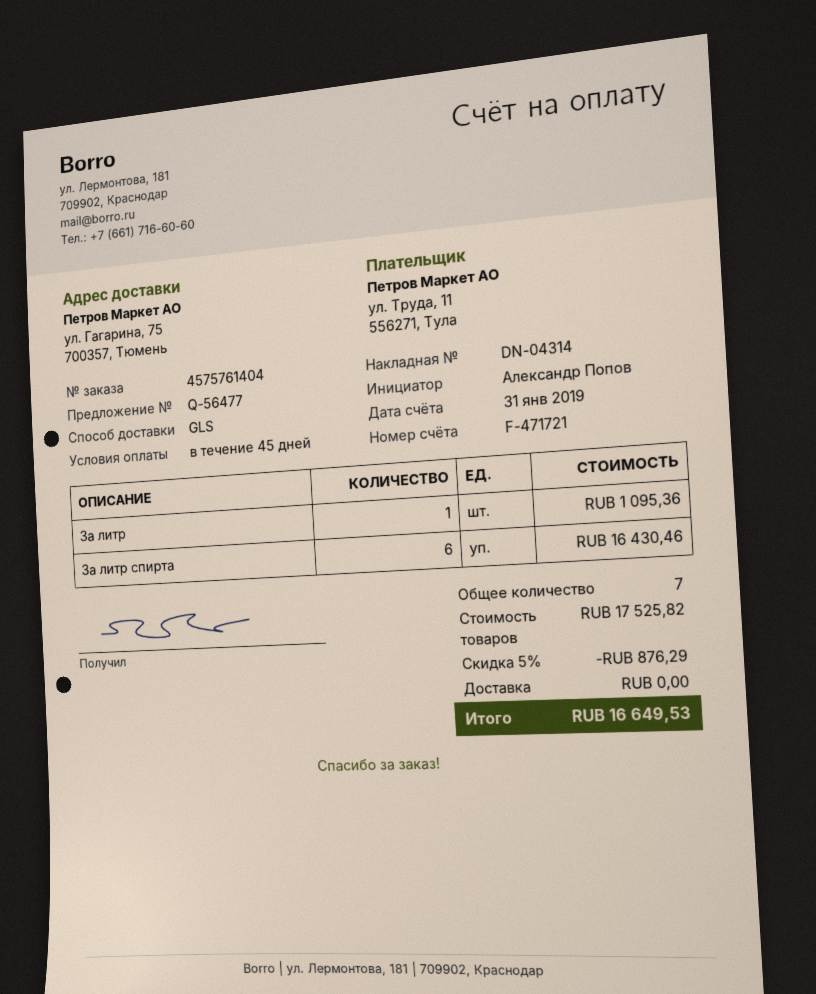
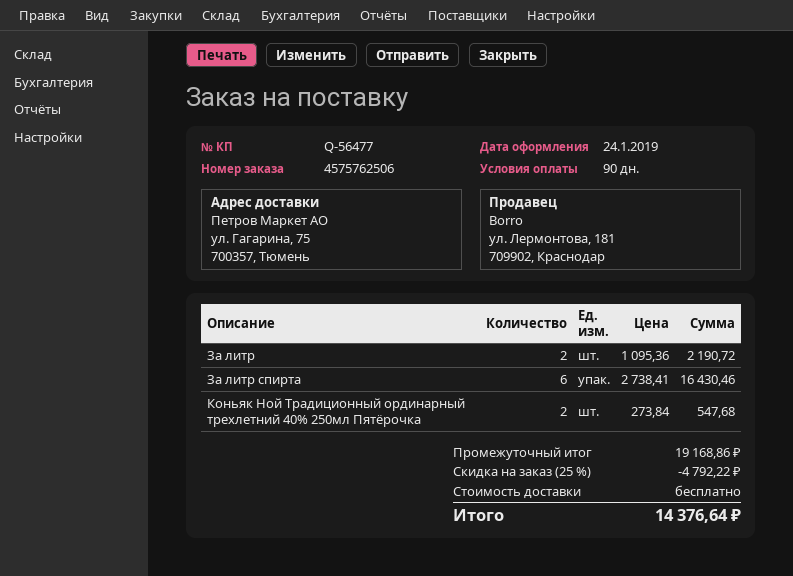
order number: 4575761404 -> 4575762506
payment terms: 45 days -> 90 days
За литр: 1 for 1095.36 -> 2 for 2190.72
Коньяк Ной Традиционный ординарный трехлетний 40% 250мл Пятёрочка: none -> 2 for 547.68
subtotal: 17525.82 -> 19168.86
discount: 5% = 876.29 -> 25% = 4792.22
total: 16649.53 -> 14376.64

